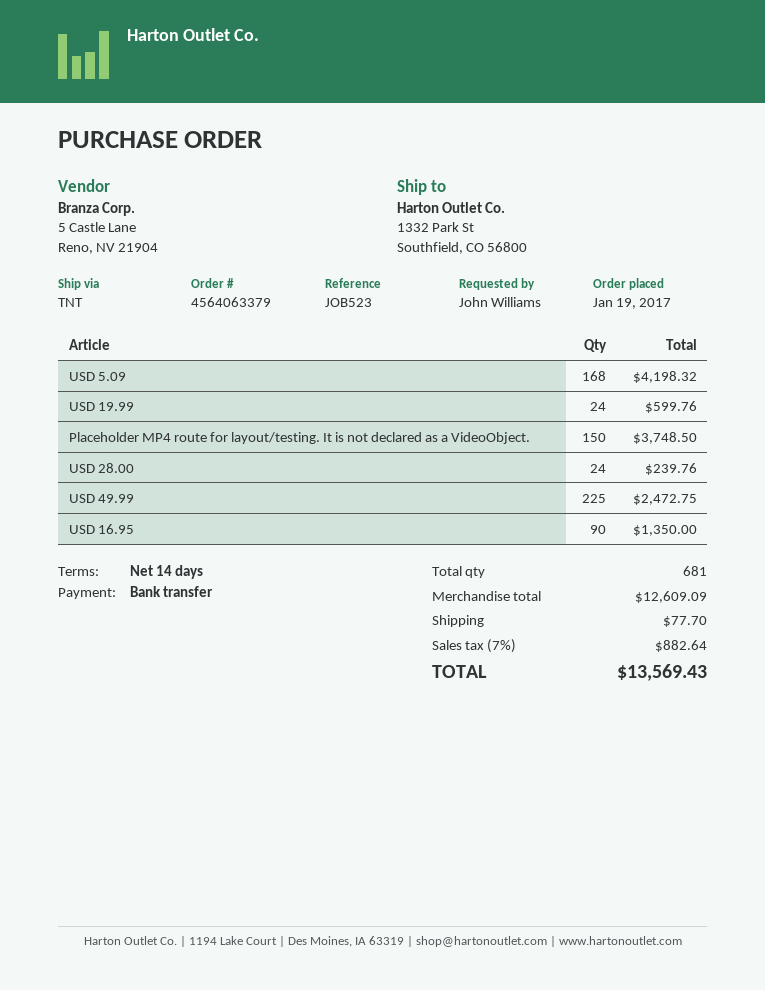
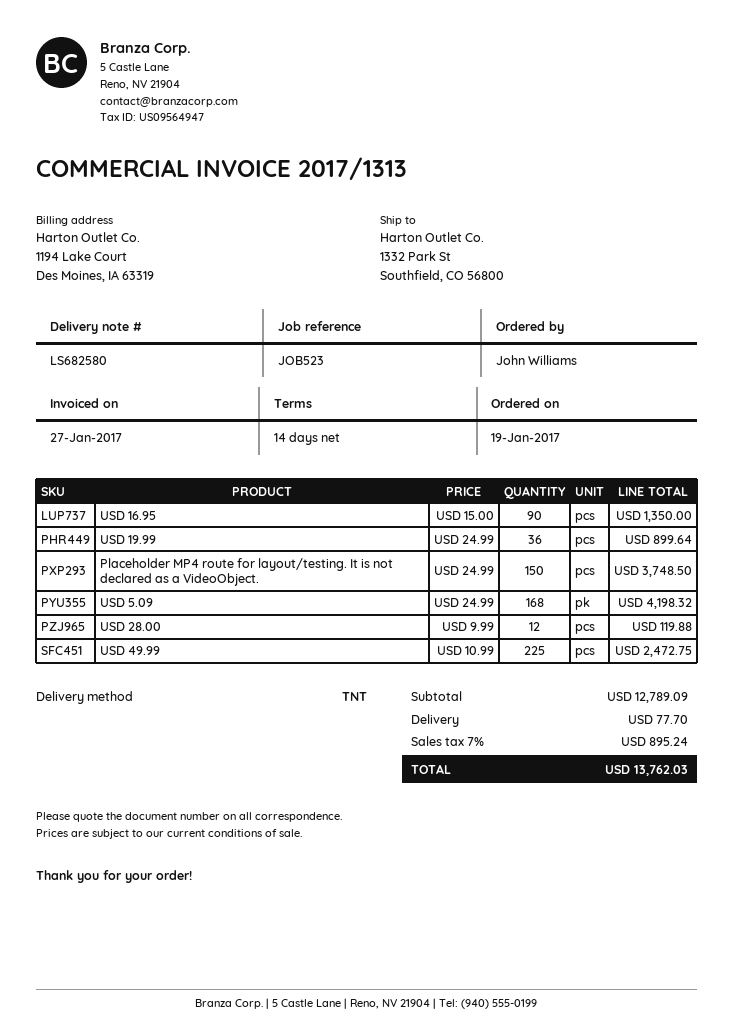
USD 19.99: 24 for 599.76 -> 36 for 899.64
USD 28.00: 24 for 239.76 -> 12 for 119.88
subtotal: 12609.09 -> 12789.09
tax: 7% = 882.64 -> 7% = 895.24
total: 13569.43 -> 13762.03

